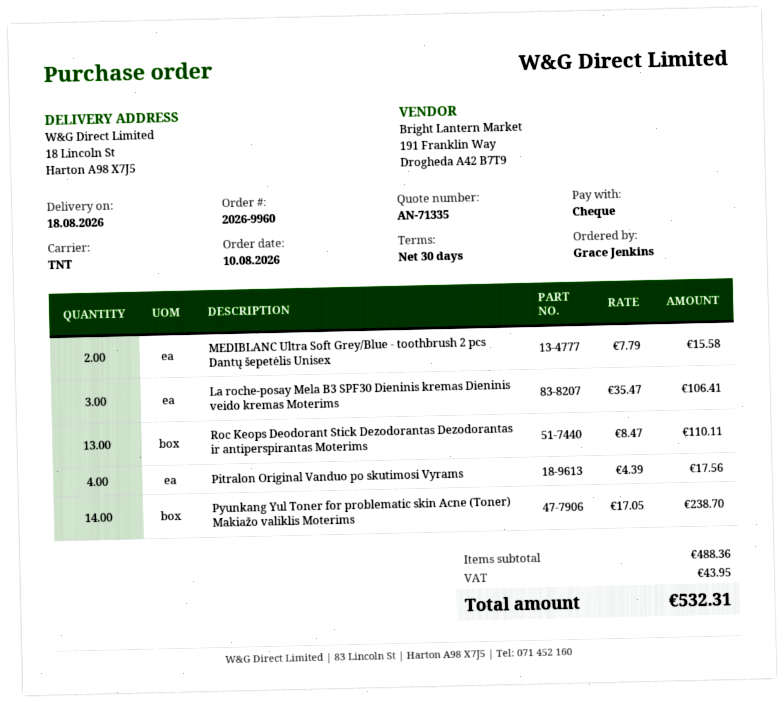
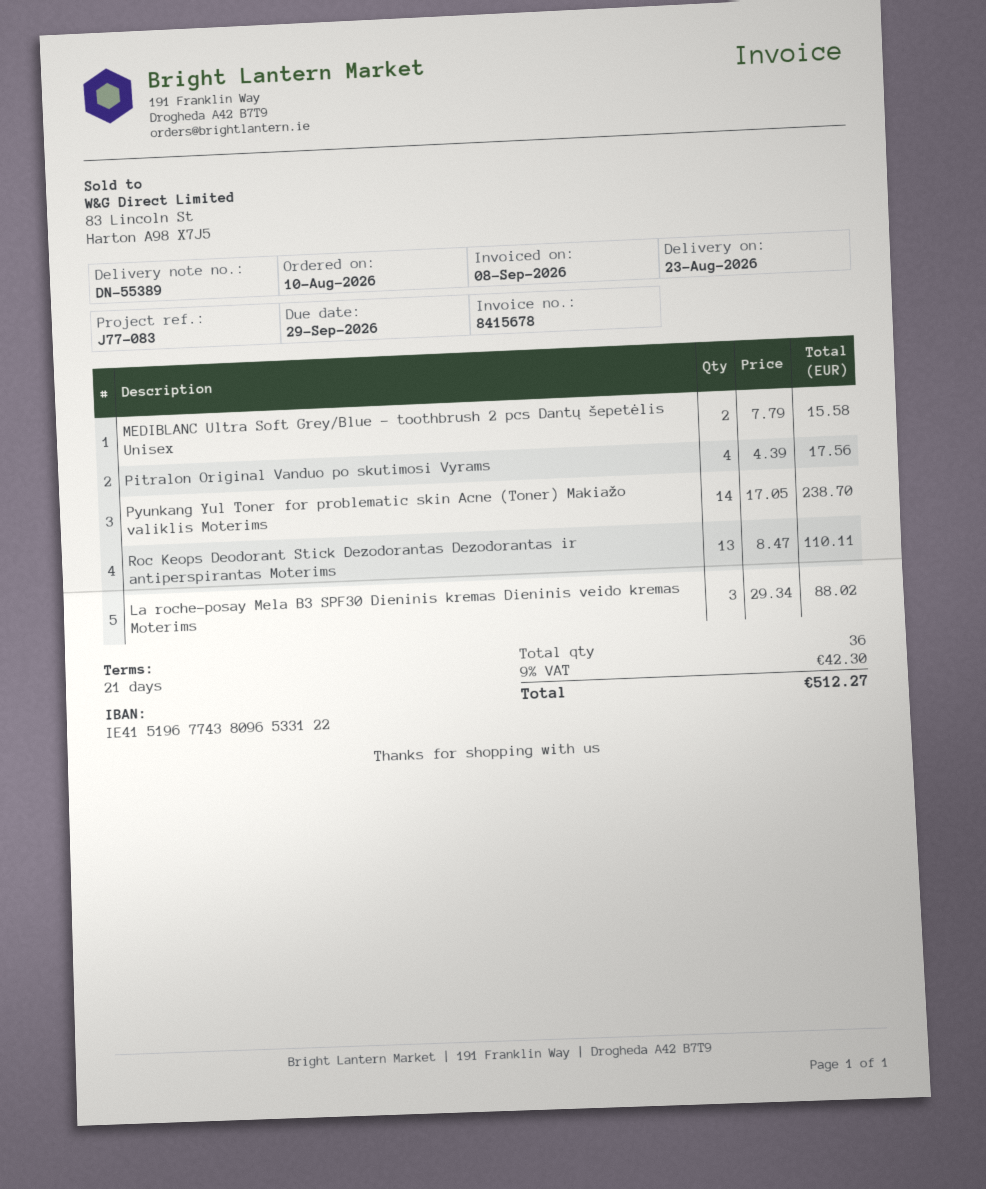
delivery date: 2026-08-18 -> 2026-08-23
payment terms: 30 days -> 21 days
La roche-posay Mela B3 SPF30 Dieninis kremas Dieninis veido kremas Moterims: 3 x 35.47 = 106.41 -> 3 x 29.34 = 88.02
tax: 43.95 -> 42.30
total: 532.31 -> 512.27

